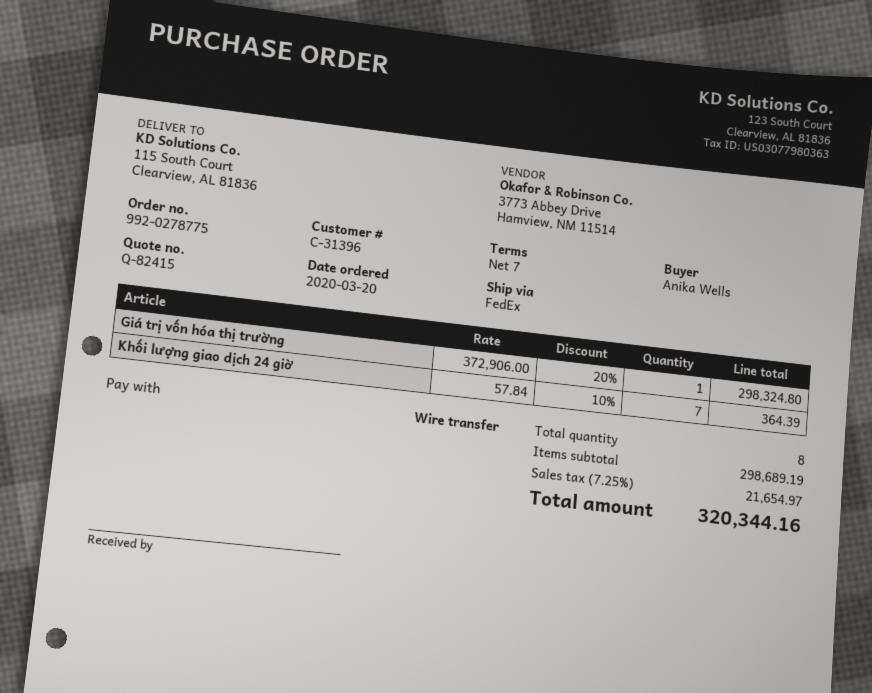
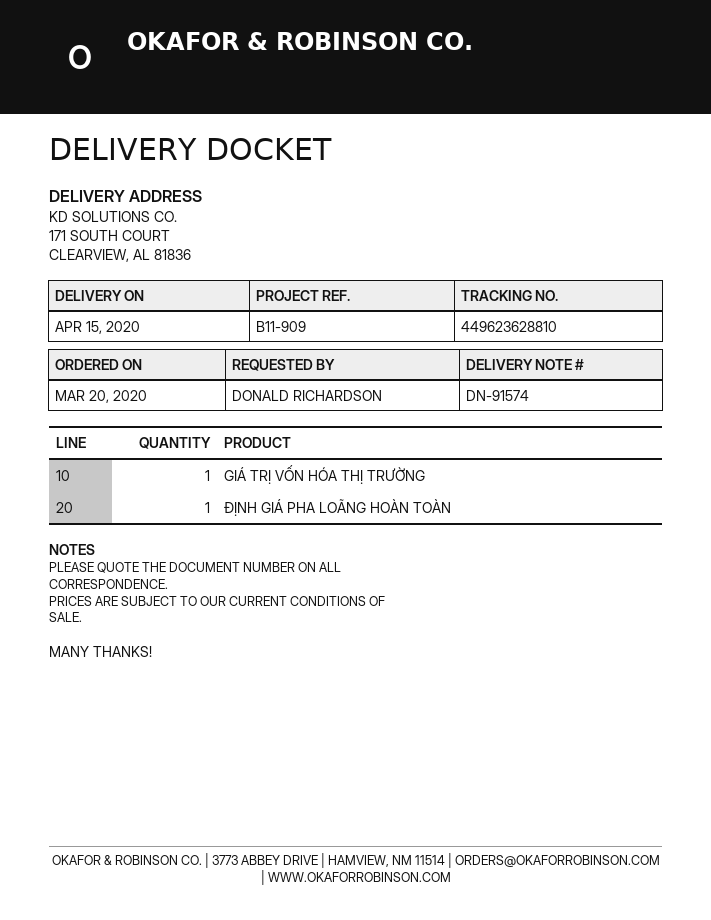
ordered by: Anika Wells -> DONALD RICHARDSON
ship to: 115 South Court, Clearview, AL 81836 -> 171 SOUTH COURT, CLEARVIEW, AL 81836
Khối lượng giao dịch 24 giờ: 7 -> none
ĐỊNH GIÁ PHA LOÃNG HOÀN TOÀN: none -> 1

